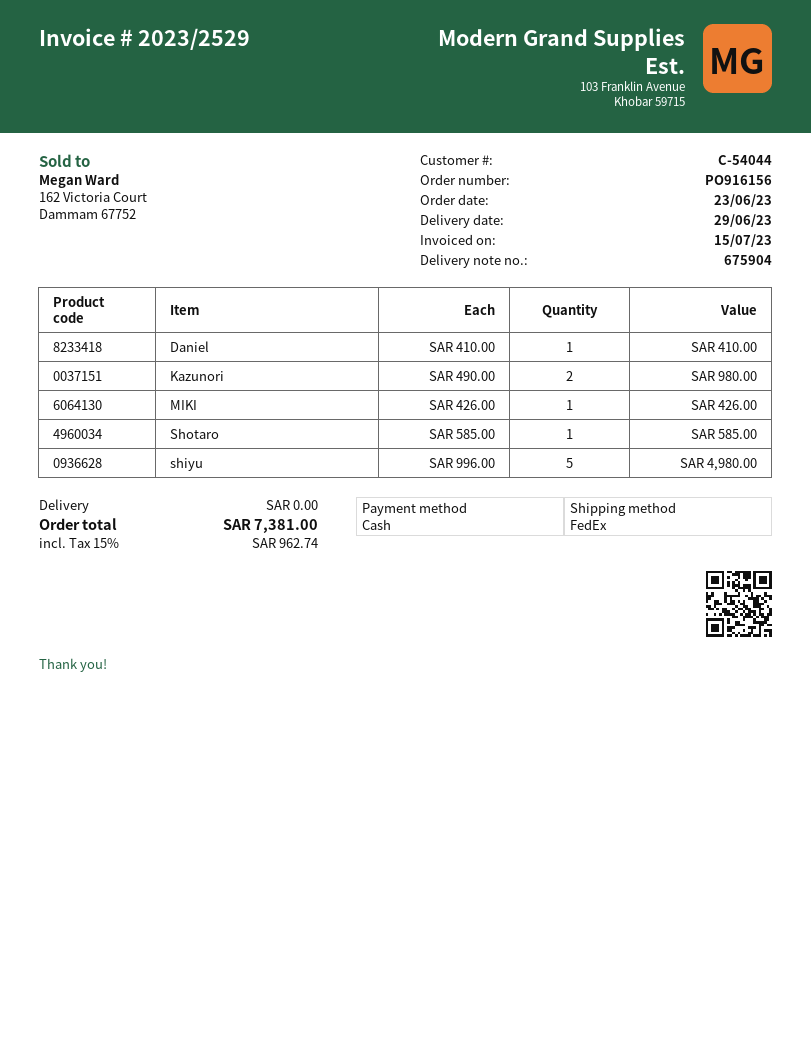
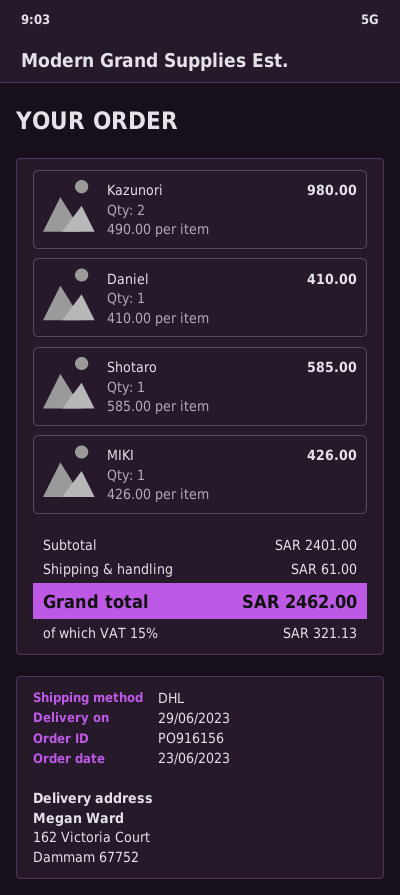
shipping method: FedEx -> DHL
shiyu: 5 x 996.00 = 4980.00 -> none
shipping: 0.00 -> 61.00
tax: 15% = 962.74 -> 15% = 321.13
total: 7381.00 -> 2462.00

